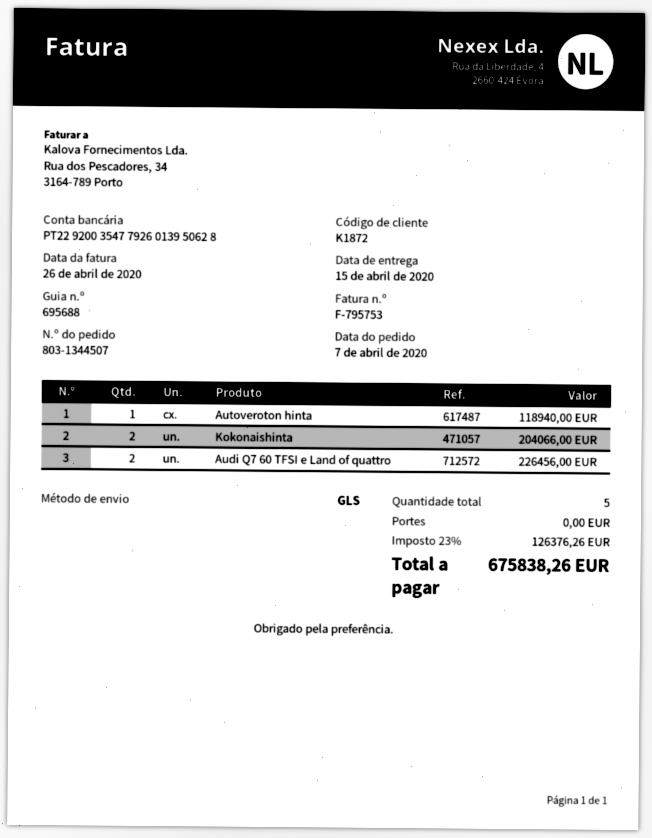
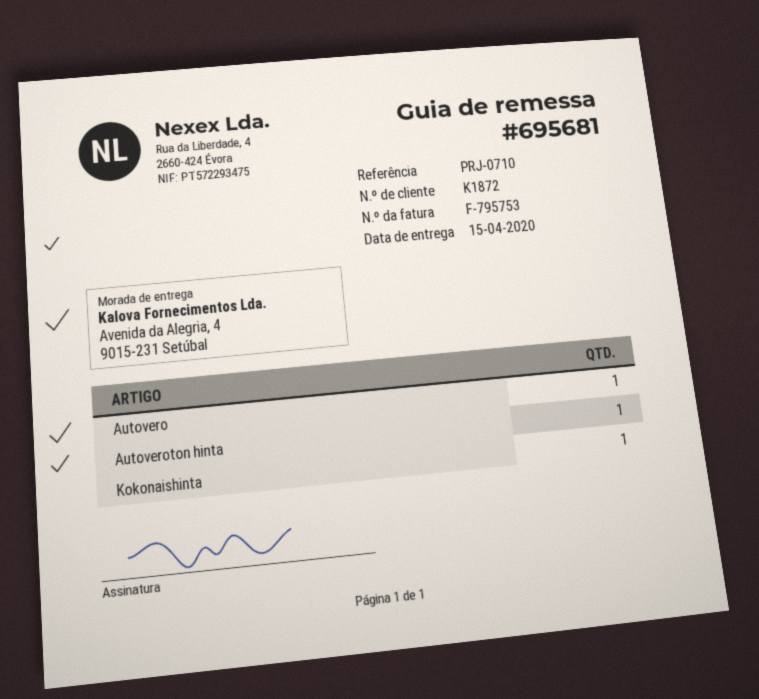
delivery note number: 695688 -> 695681
Kokonaishinta: 2 -> 1
Audi Q7 60 TFSI e Land of quattro: 2 -> none
Autovero: none -> 1

